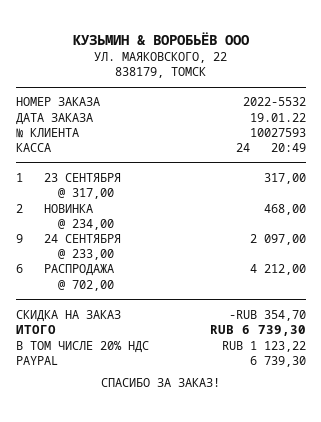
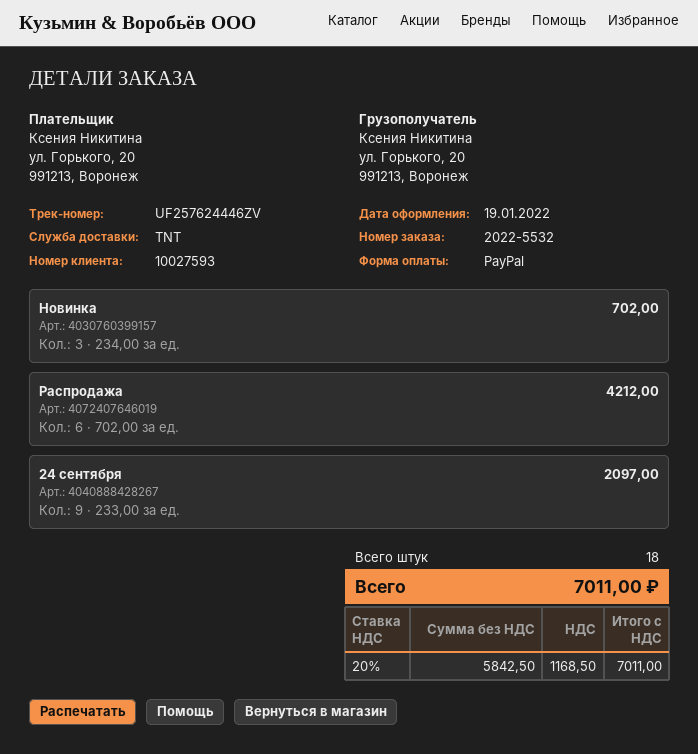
23 СЕНТЯБРЯ: 1 x 317.00 = 317.00 -> none
НОВИНКА: 2 x 234.00 = 468.00 -> 3 x 234.00 = 702.00
discount: 354.70 -> none
tax: 20% = 1123.22 -> 20% = 1168.50
total: 6739.30 -> 7011.00

